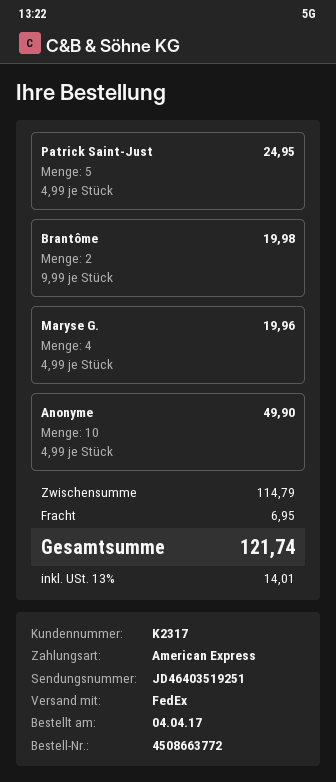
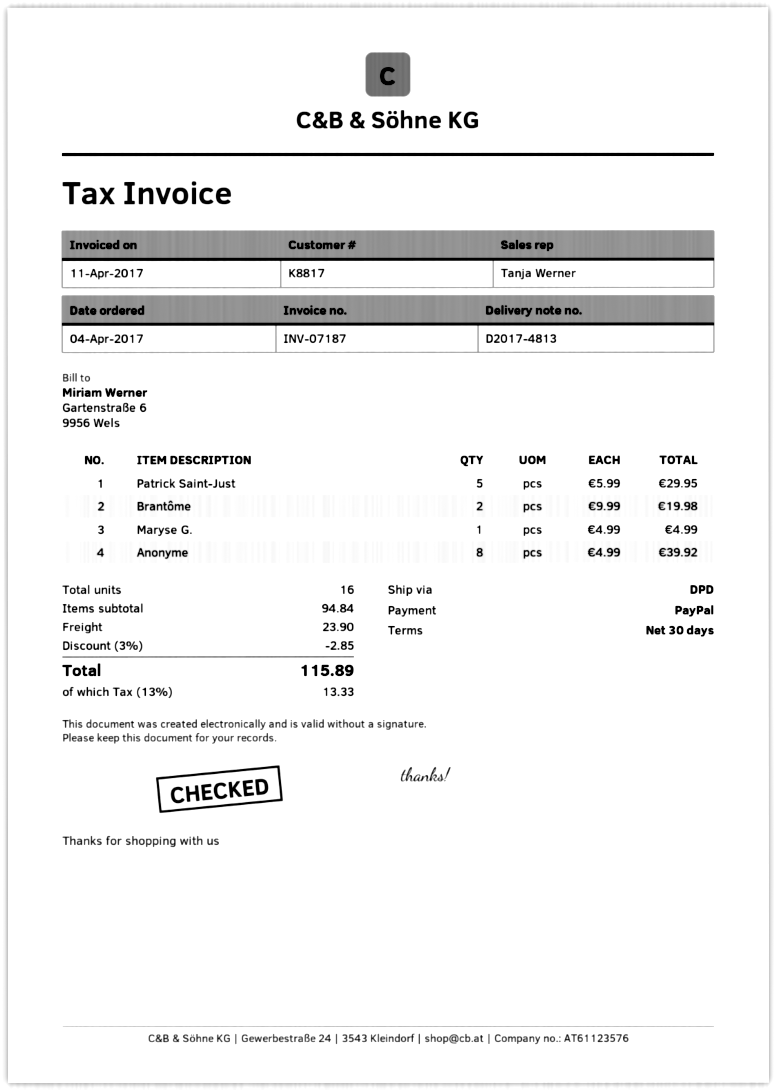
customer number: K2317 -> K8817
payment method: American Express -> PayPal
shipping method: FedEx -> DPD
Patrick Saint-Just: 5 x 4.99 = 24.95 -> 5 x 5.99 = 29.95
Maryse G.: 4 x 4.99 = 19.96 -> 1 x 4.99 = 4.99
Anonyme: 10 x 4.99 = 49.90 -> 8 x 4.99 = 39.92
subtotal: 114.79 -> 94.84
discount: none -> 3% = 2.85
shipping: 6.95 -> 23.90
tax: 13% = 14.01 -> 13% = 13.33
total: 121.74 -> 115.89

